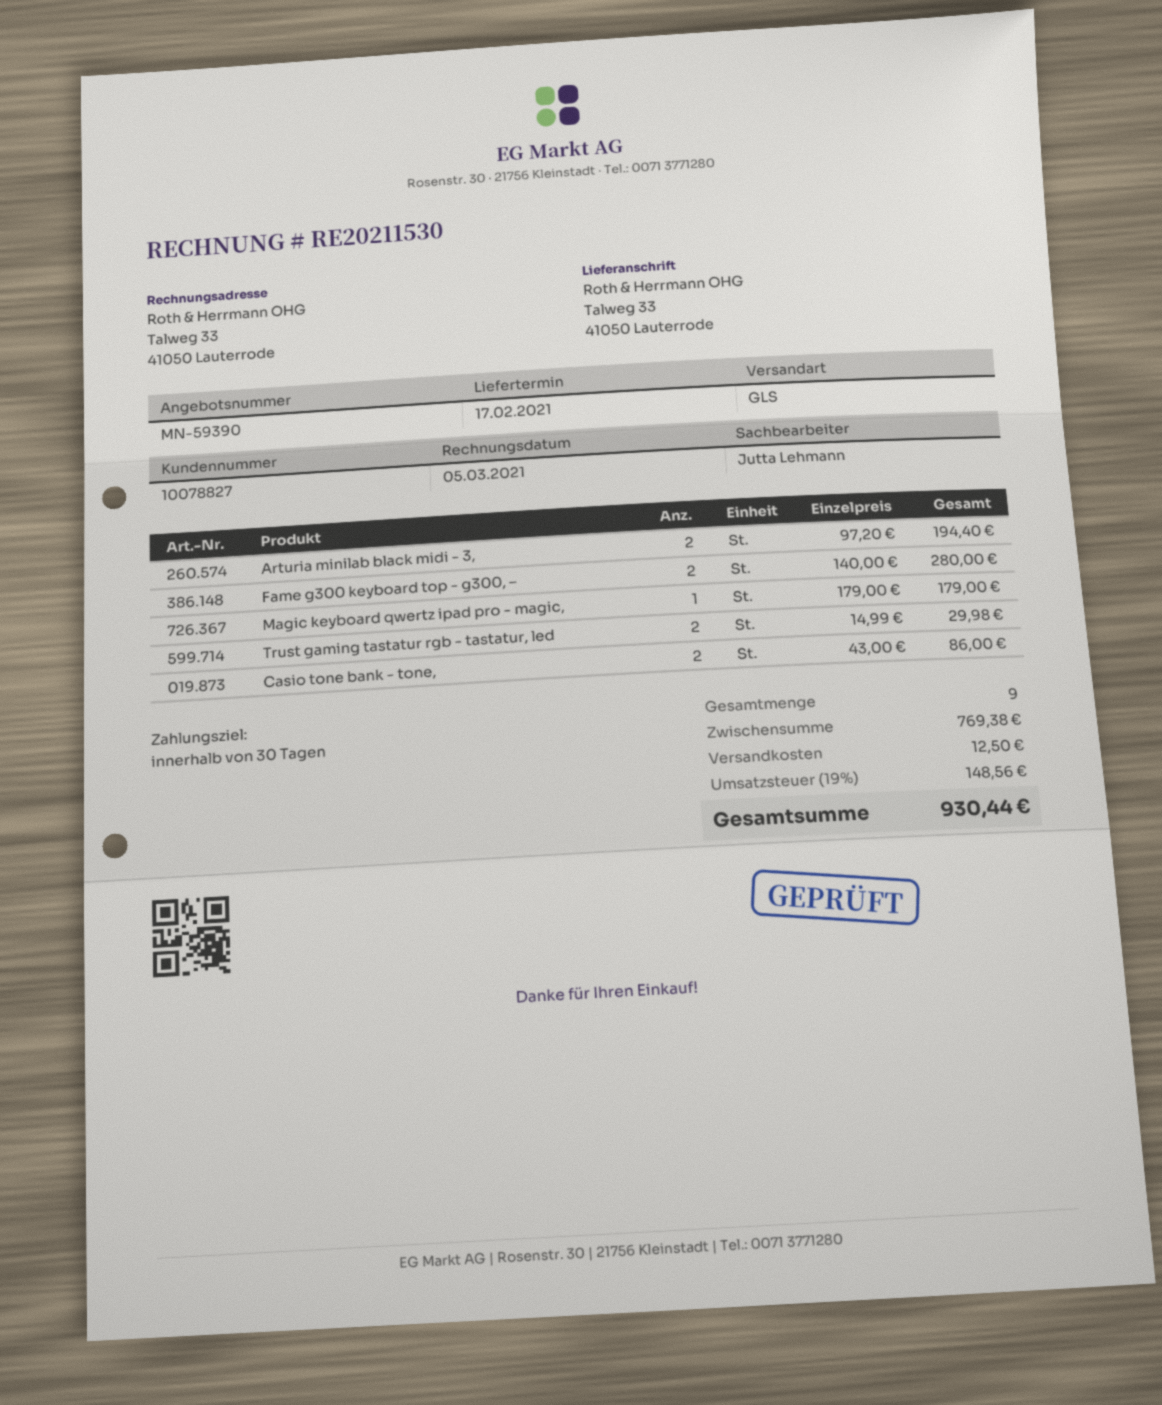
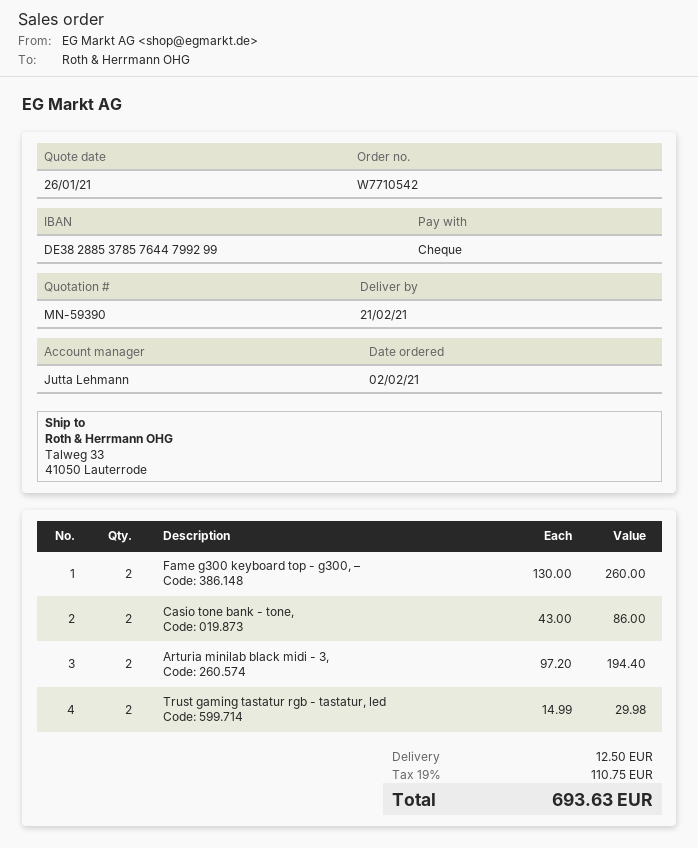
delivery date: 2021-02-17 -> 2021-02-21
Fame g300 keyboard top - g300, –: 2 x 140.00 = 280.00 -> 2 x 130.00 = 260.00
Magic keyboard qwertz ipad pro - magic,: 1 x 179.00 = 179.00 -> none
tax: 19% = 148.56 -> 19% = 110.75
total: 930.44 -> 693.63

